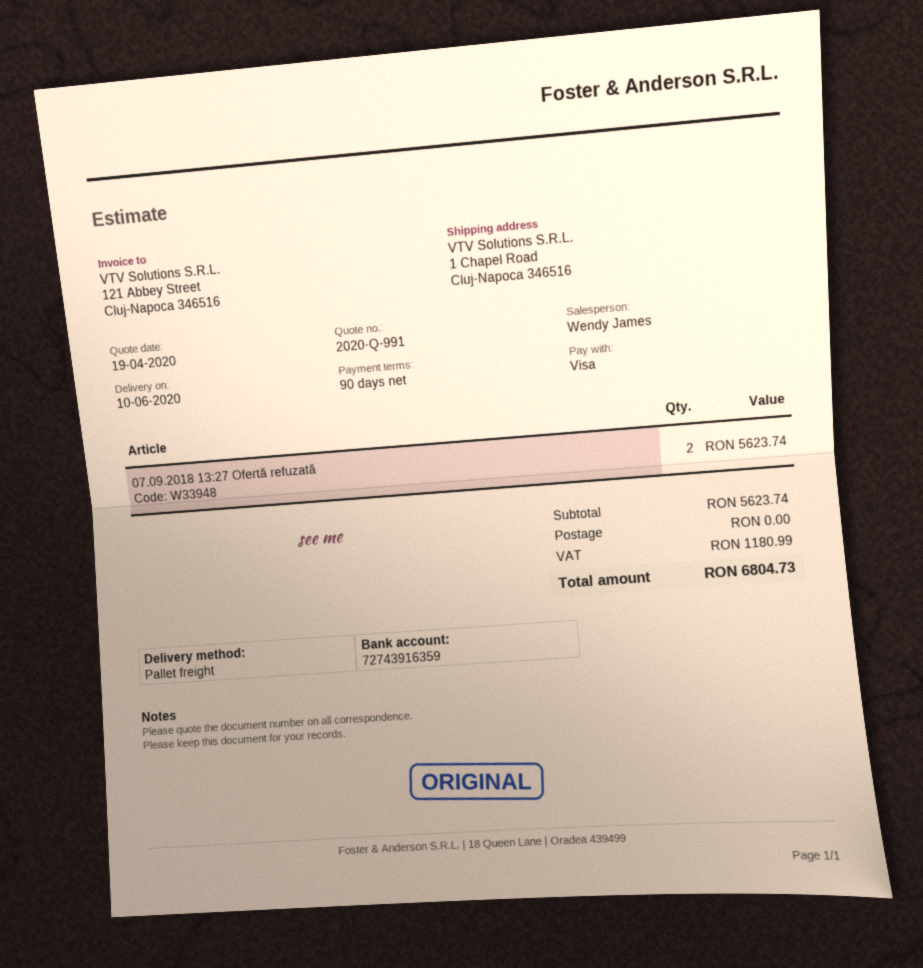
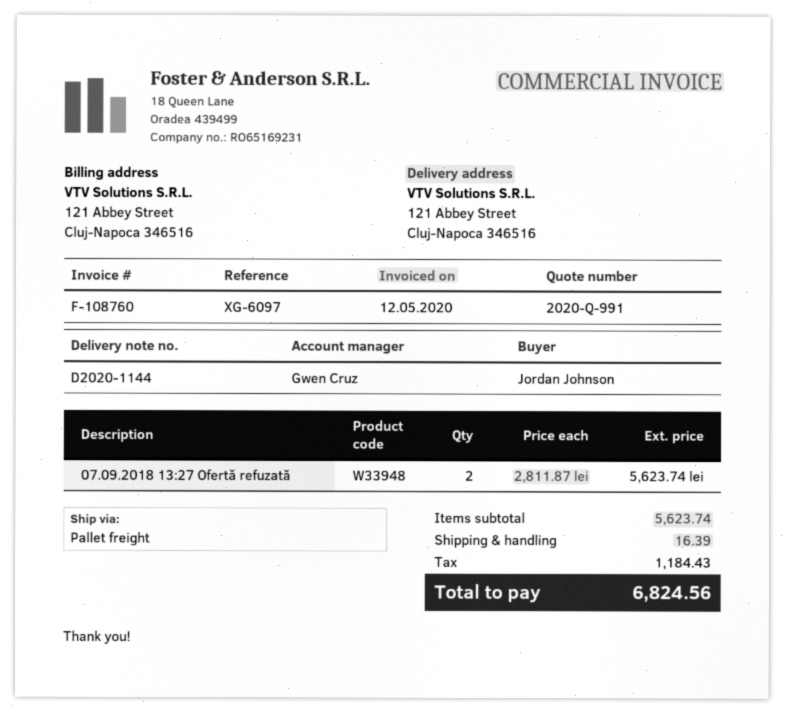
sales rep: Wendy James -> Gwen Cruz
ship to: 1 Chapel Road, Cluj-Napoca 346516 -> 121 Abbey Street, Cluj-Napoca 346516
shipping: 0.00 -> 16.39
tax: 1180.99 -> 1184.43
total: 6804.73 -> 6824.56

